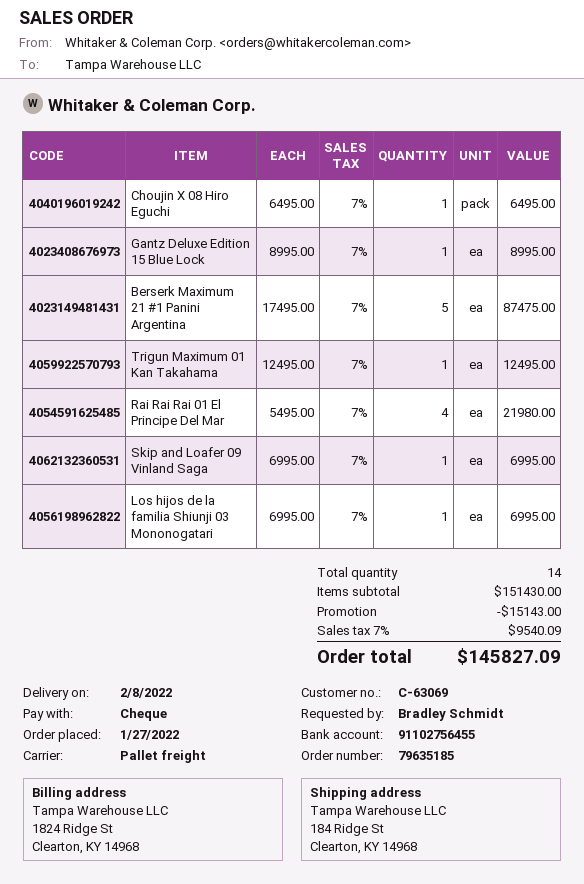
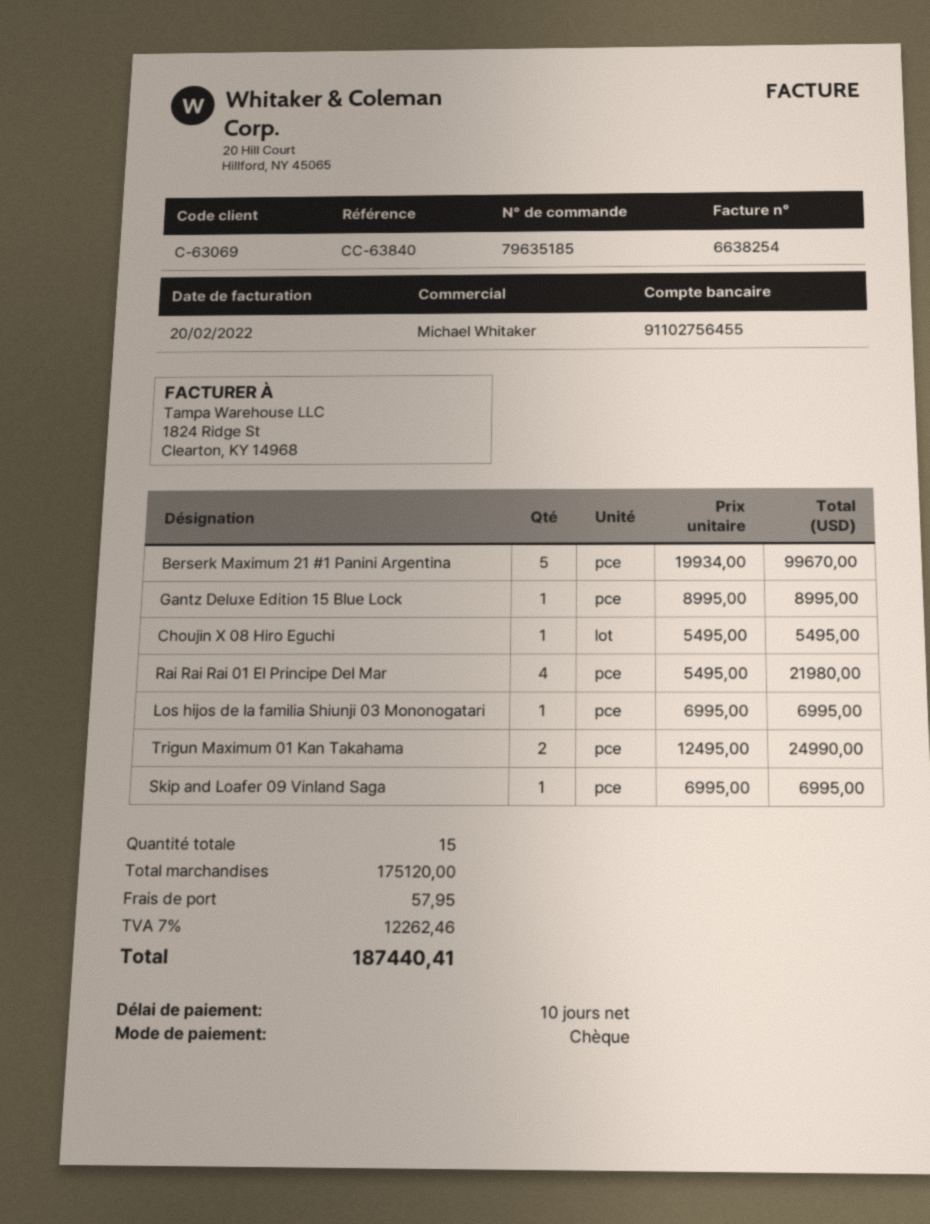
Choujin X 08 Hiro Eguchi: 1 x 6495.00 = 6495.00 -> 1 x 5495.00 = 5495.00
Berserk Maximum 21 #1 Panini Argentina: 5 x 17495.00 = 87475.00 -> 5 x 19934.00 = 99670.00
Trigun Maximum 01 Kan Takahama: 1 x 12495.00 = 12495.00 -> 2 x 12495.00 = 24990.00
total quantity: 14 -> 15
subtotal: 151430.00 -> 175120.00
discount: 15143.00 -> none
shipping: none -> 57.95
tax: 7% = 9540.09 -> 7% = 12262.46
total: 145827.09 -> 187440.41

